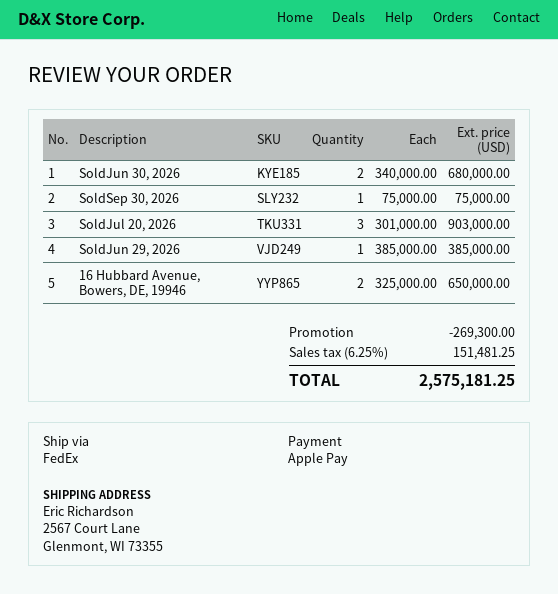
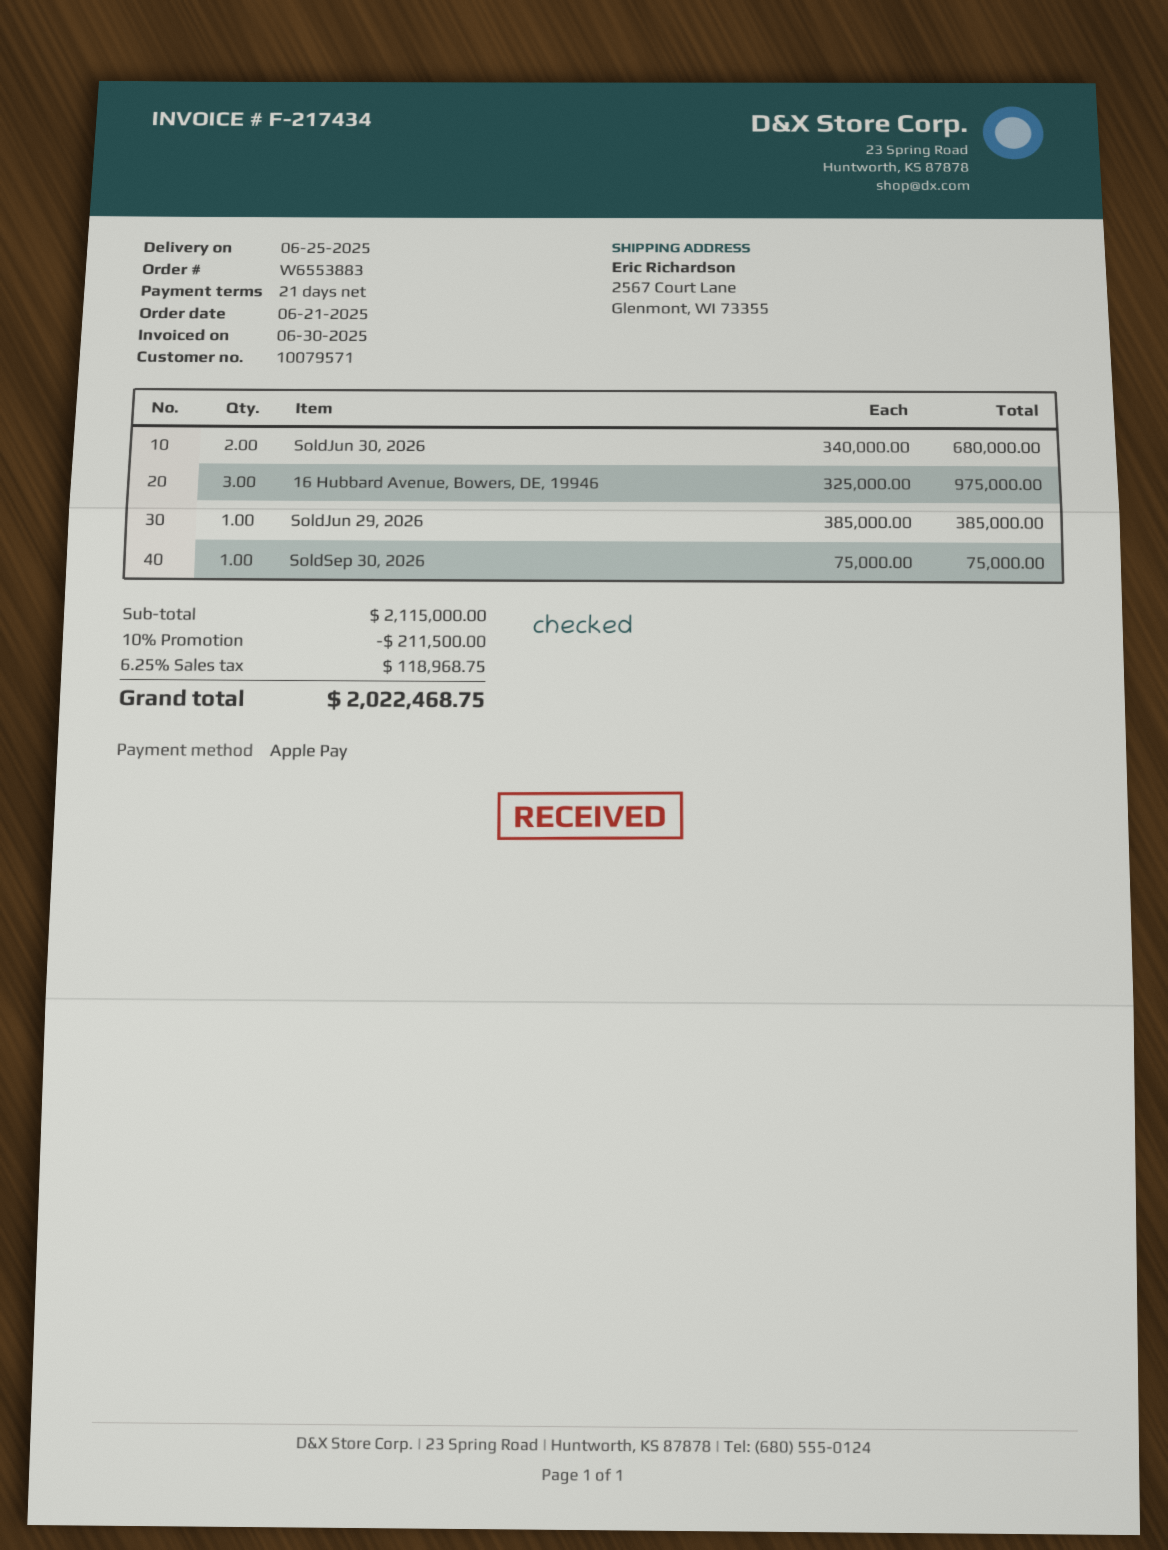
SoldJul 20, 2026: 3 x 301000.00 = 903000.00 -> none
16 Hubbard Avenue, Bowers, DE, 19946: 2 x 325000.00 = 650000.00 -> 3 x 325000.00 = 975000.00
discount: 269300.00 -> 211500.00
tax: 6.25% = 151481.25 -> 6.25% = 118968.75
total: 2575181.25 -> 2022468.75

